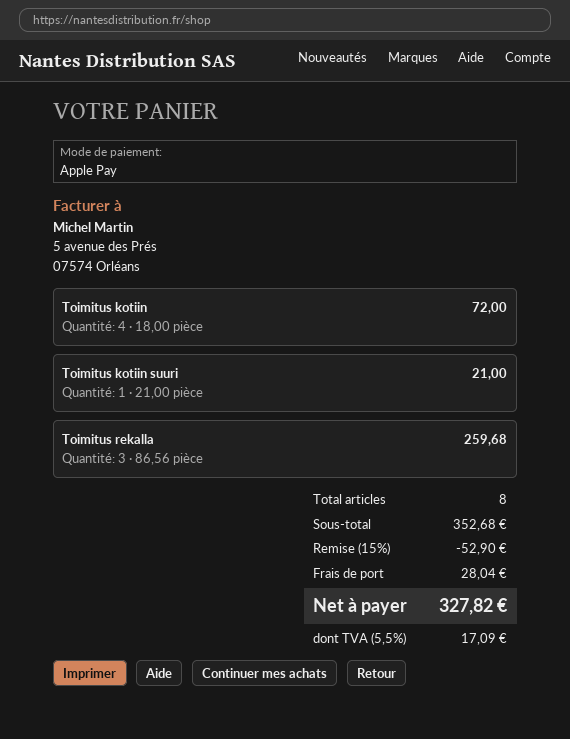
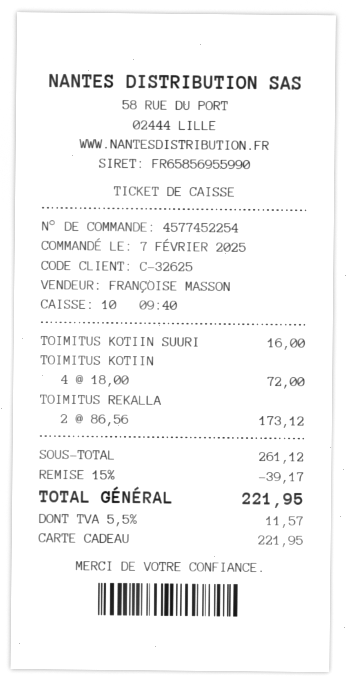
payment method: Apple Pay -> gift card
Toimitus kotiin suuri: 1 x 21.00 = 21.00 -> 1 x 16.00 = 16.00
Toimitus rekalla: 3 x 86.56 = 259.68 -> 2 x 86.56 = 173.12
subtotal: 352.68 -> 261.12
discount: 15% = 52.90 -> 15% = 39.17
shipping: 28.04 -> none
tax: 5.5% = 17.09 -> 5.5% = 11.57
total: 327.82 -> 221.95

